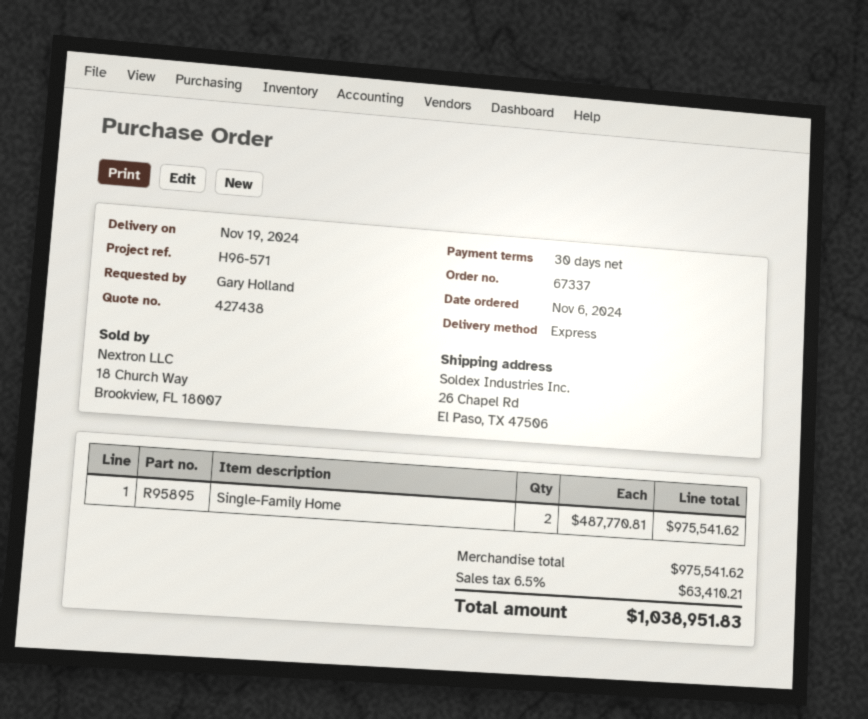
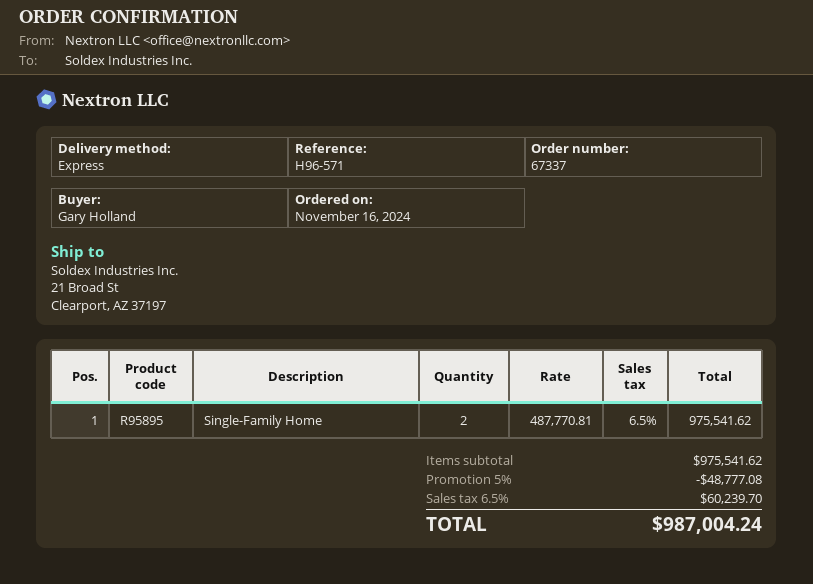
order date: 2024-11-06 -> 2024-11-16
ship to: 26 Chapel Rd, El Paso, TX 47506 -> 21 Broad St, Clearport, AZ 37197
discount: none -> 5% = 48777.08
tax: 6.5% = 63410.21 -> 6.5% = 60239.70
total: 1038951.83 -> 987004.24

